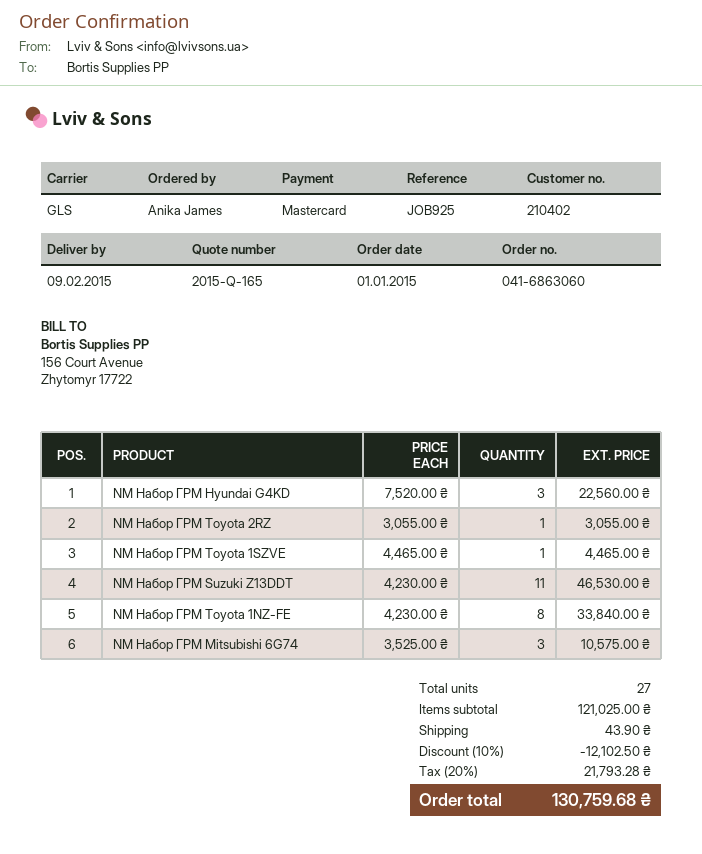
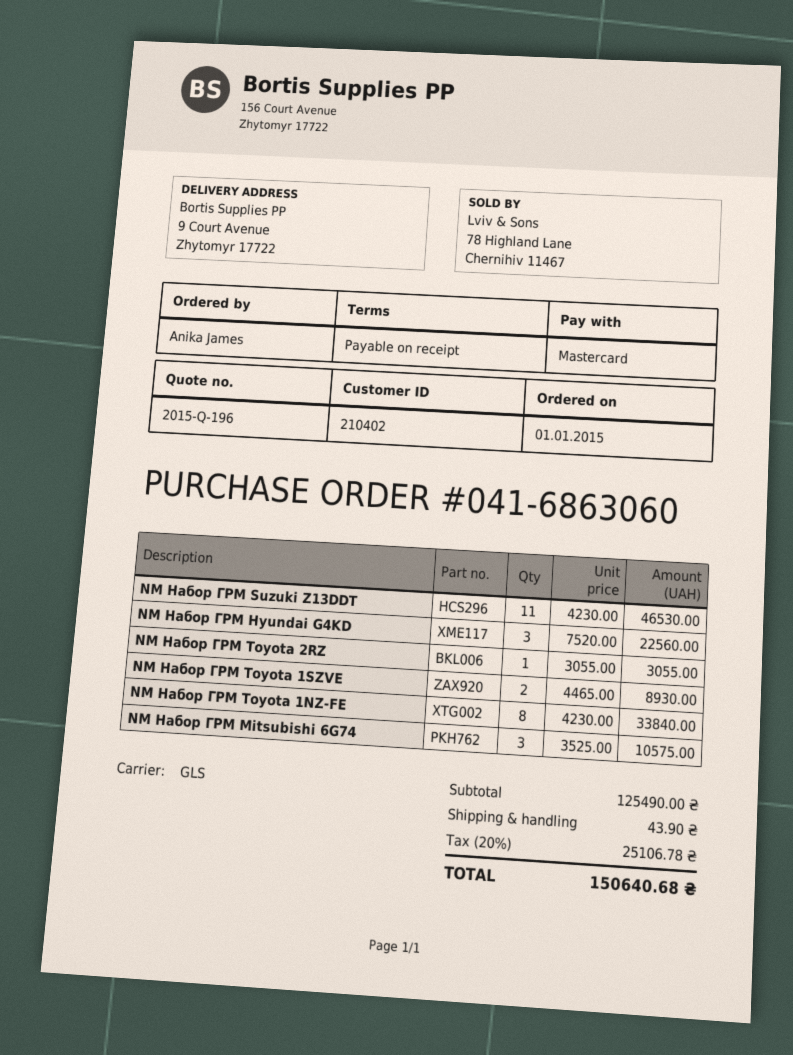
quote number: 2015-Q-165 -> 2015-Q-196
NM Набор ГРМ Toyota 1SZVE: 1 x 4465.00 = 4465.00 -> 2 x 4465.00 = 8930.00
subtotal: 121025.00 -> 125490.00
discount: 10% = 12102.50 -> none
tax: 20% = 21793.28 -> 20% = 25106.78
total: 130759.68 -> 150640.68

